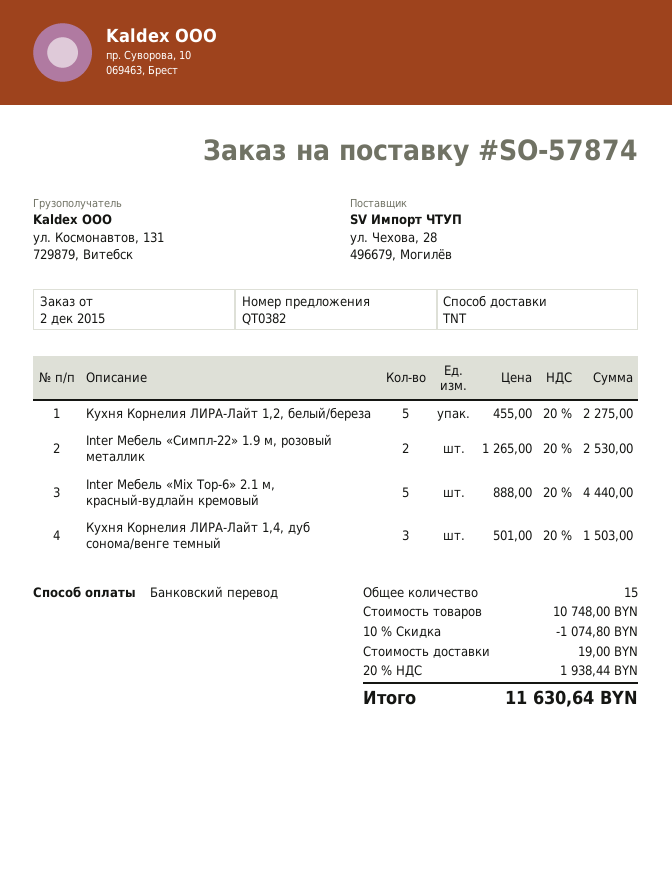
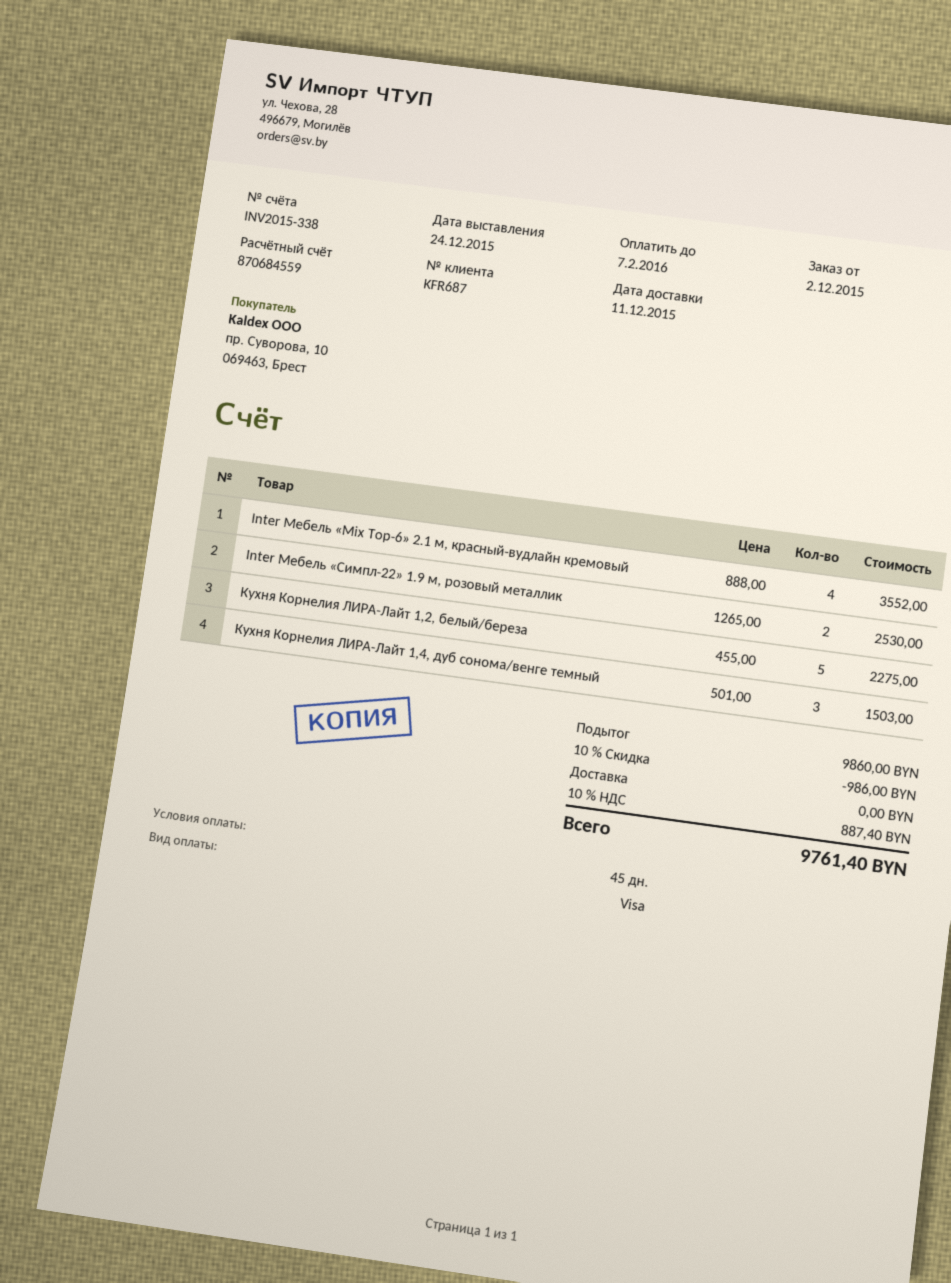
payment method: bank transfer -> Visa
Inter Мебель «Mix Top-6» 2.1 м, красный-вудлайн кремовый: 5 x 888.00 = 4440.00 -> 4 x 888.00 = 3552.00
subtotal: 10748.00 -> 9860.00
discount: 10% = 1074.80 -> 10% = 986.00
shipping: 19.00 -> 0.00
tax: 20% = 1938.44 -> 10% = 887.40
total: 11630.64 -> 9761.40

